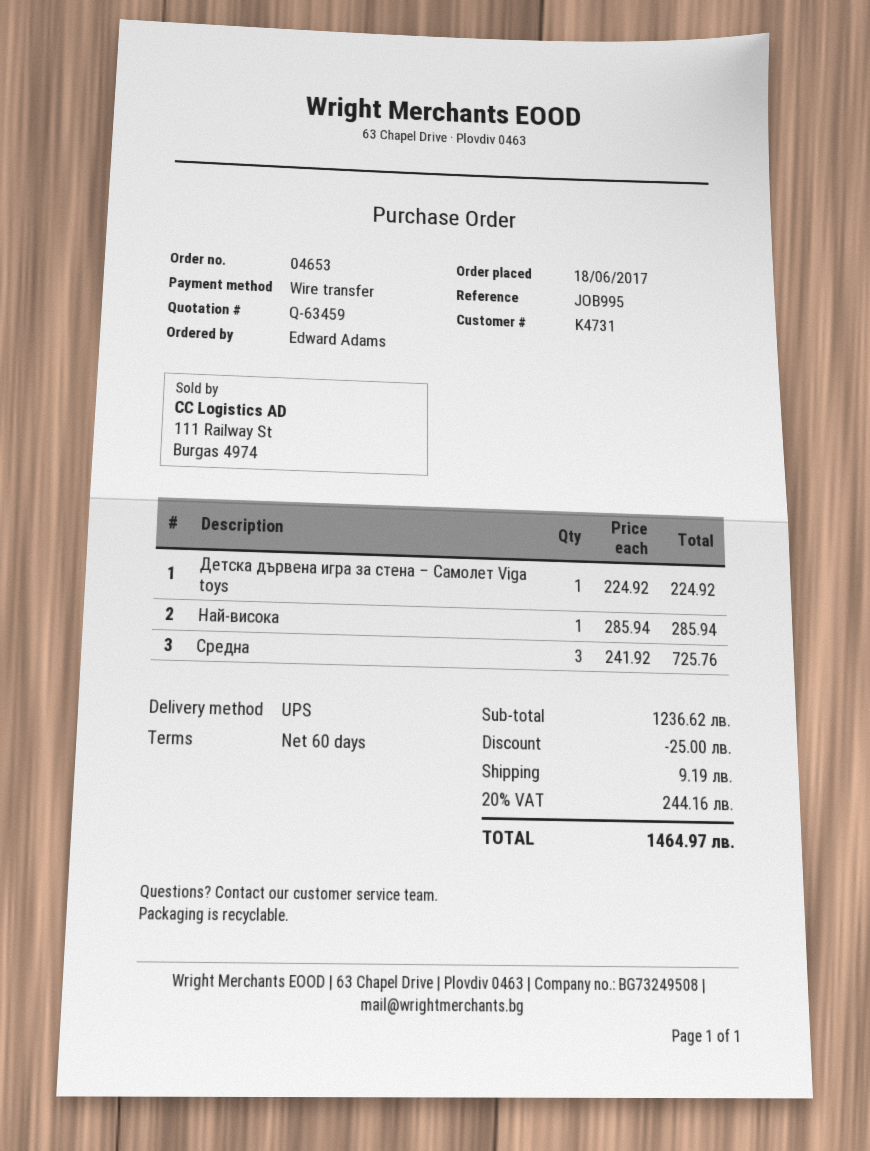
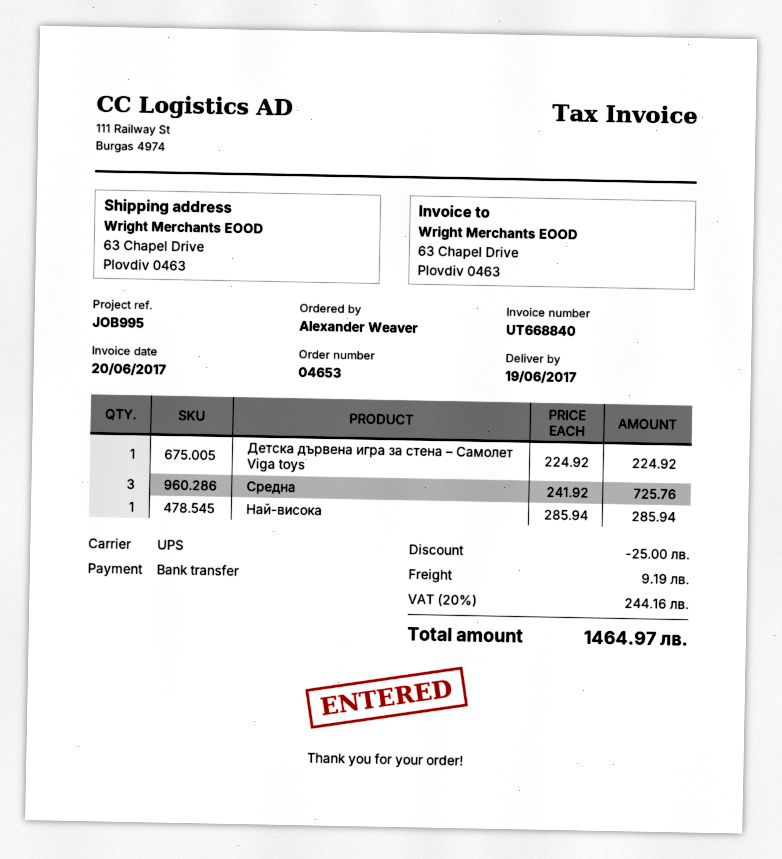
ordered by: Edward Adams -> Alexander Weaver

